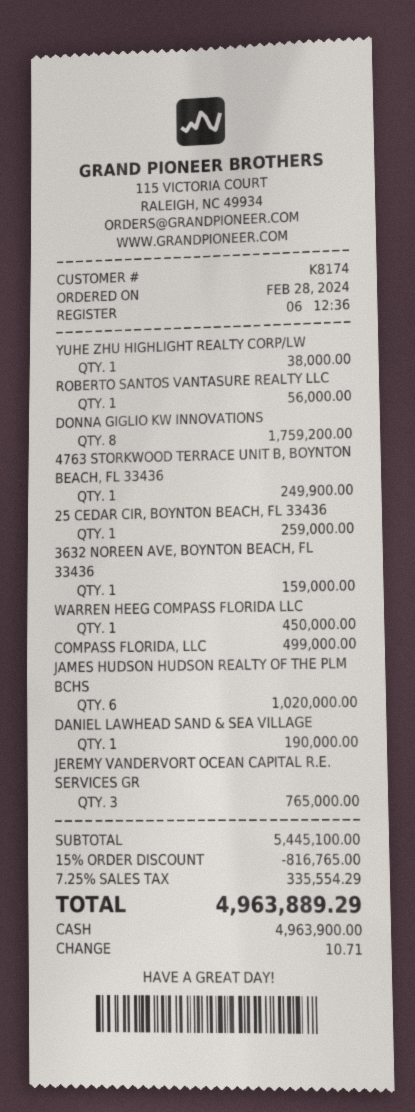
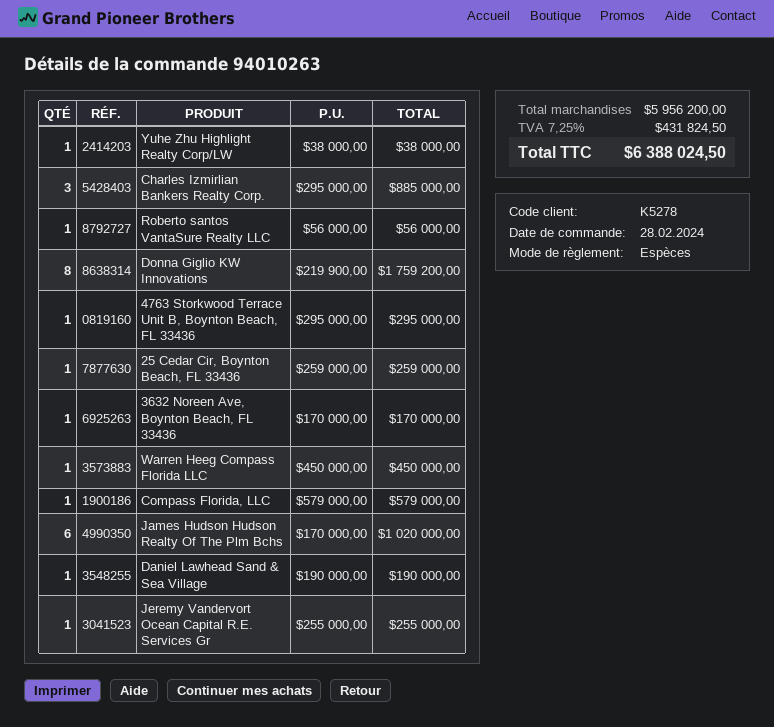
customer number: K8174 -> K5278
4763 STORKWOOD TERRACE UNIT B, BOYNTON BEACH, FL 33436: 1 for 249900.00 -> 1 for 295000.00
3632 NOREEN AVE, BOYNTON BEACH, FL 33436: 1 for 159000.00 -> 1 for 170000.00
COMPASS FLORIDA, LLC: 1 for 499000.00 -> 1 for 579000.00
JEREMY VANDERVORT OCEAN CAPITAL R.E. SERVICES GR: 3 for 765000.00 -> 1 for 255000.00
Charles Izmirlian Bankers Realty Corp.: none -> 3 for 885000.00
subtotal: 5445100.00 -> 5956200.00
discount: 15% = 816765.00 -> none
tax: 7.25% = 335554.29 -> 7.25% = 431824.50
total: 4963889.29 -> 6388024.50

